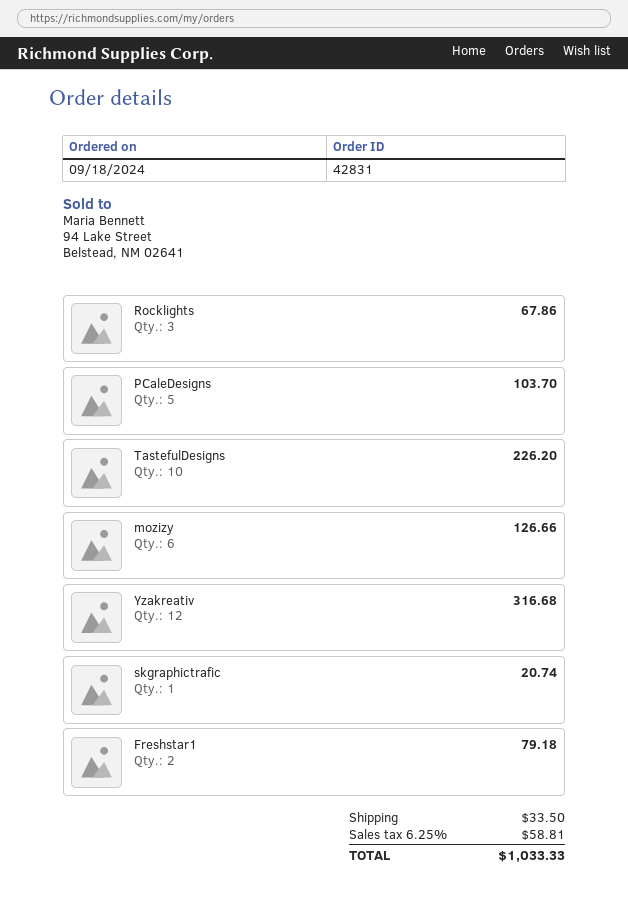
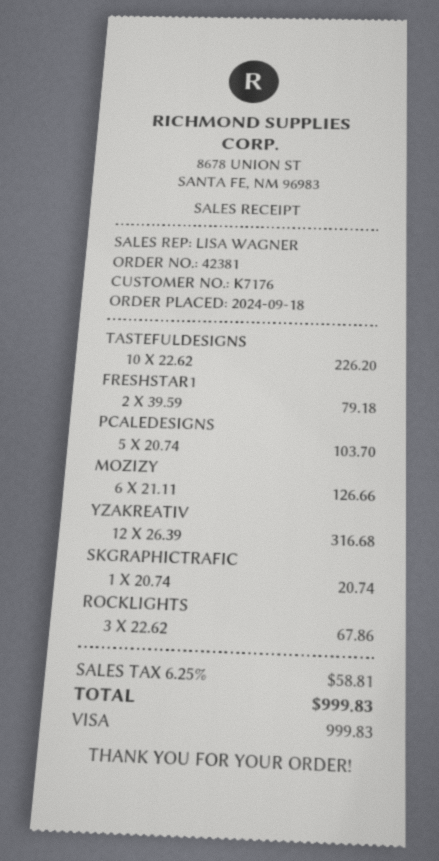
order number: 42831 -> 42381
shipping: 33.50 -> none
total: 1033.33 -> 999.83

